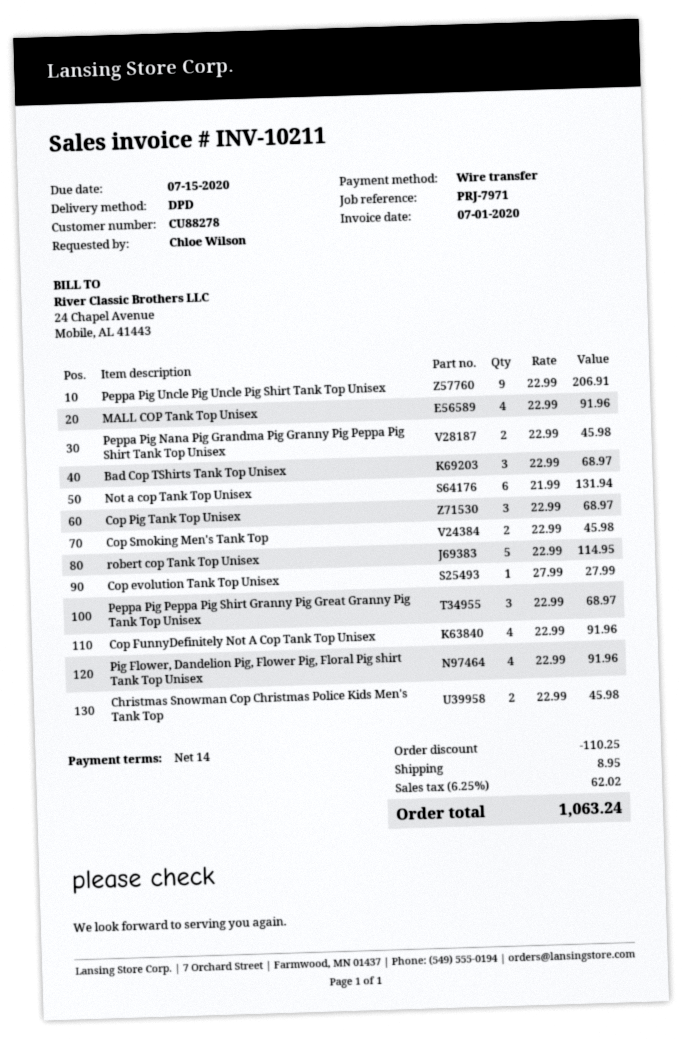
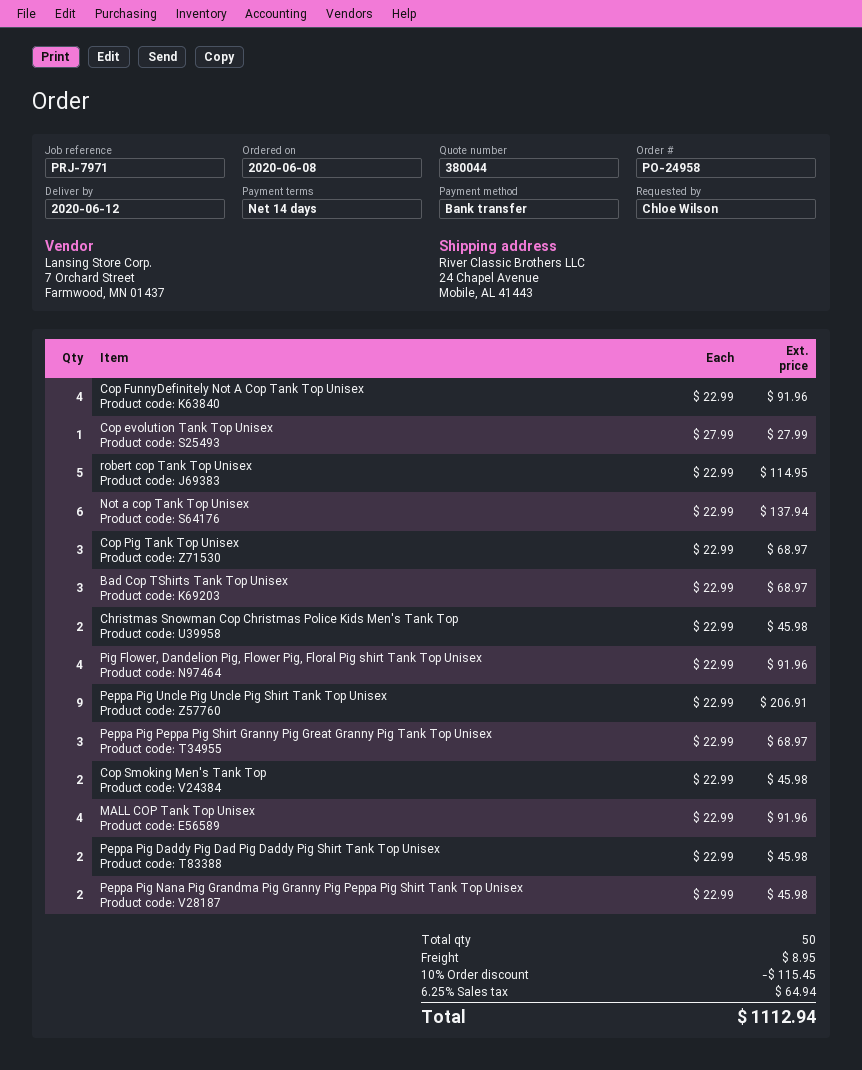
Not a cop Tank Top Unisex: 6 x 21.99 = 131.94 -> 6 x 22.99 = 137.94
Peppa Pig Daddy Pig Dad Pig Daddy Pig Shirt Tank Top Unisex: none -> 2 x 22.99 = 45.98
discount: 110.25 -> 115.45
tax: 6.25% = 62.02 -> 6.25% = 64.94
total: 1063.24 -> 1112.94

